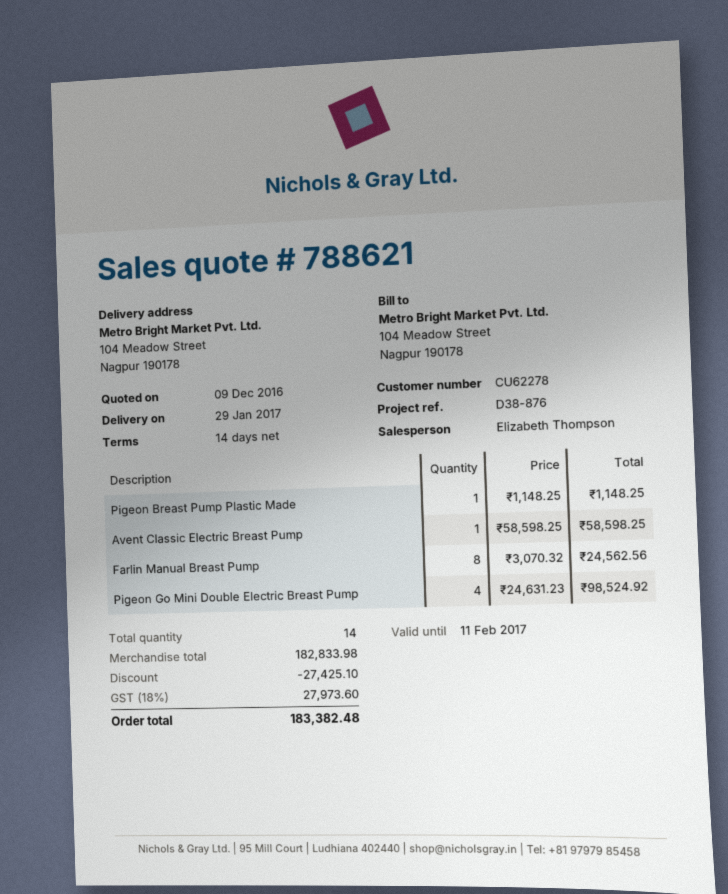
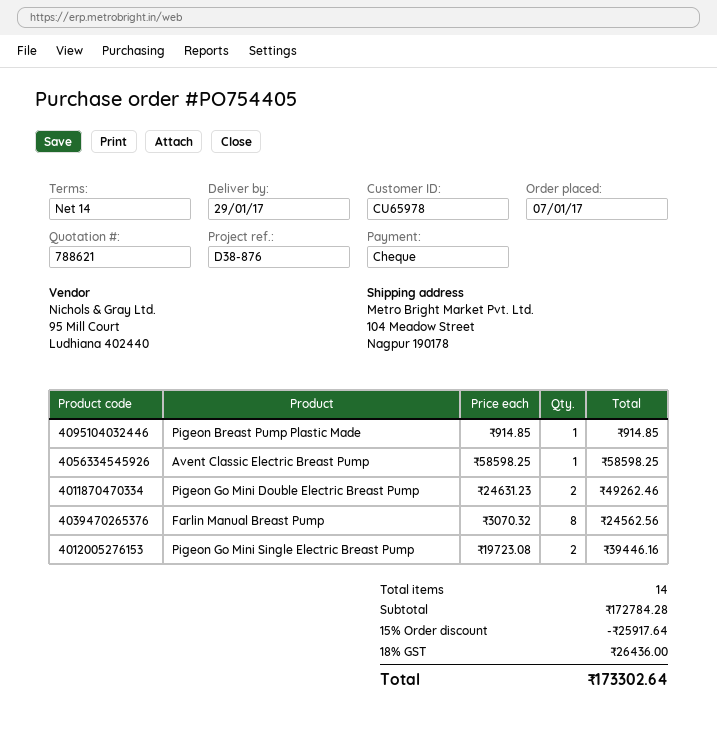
customer number: CU62278 -> CU65978
Pigeon Breast Pump Plastic Made: 1 x 1148.25 = 1148.25 -> 1 x 914.85 = 914.85
Pigeon Go Mini Double Electric Breast Pump: 4 x 24631.23 = 98524.92 -> 2 x 24631.23 = 49262.46
Pigeon Go Mini Single Electric Breast Pump: none -> 2 x 19723.08 = 39446.16
subtotal: 182833.98 -> 172784.28
discount: 27425.10 -> 25917.64
tax: 18% = 27973.60 -> 18% = 26436.00
total: 183382.48 -> 173302.64

